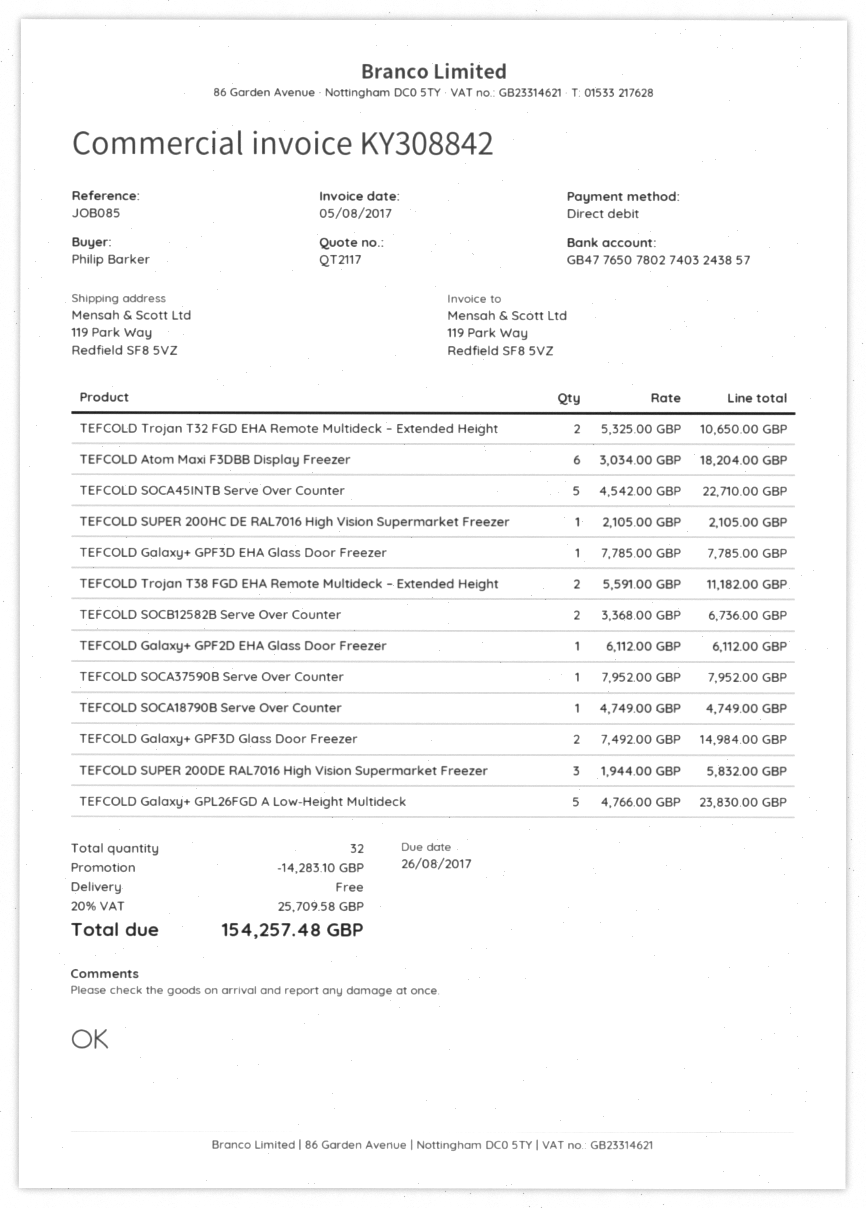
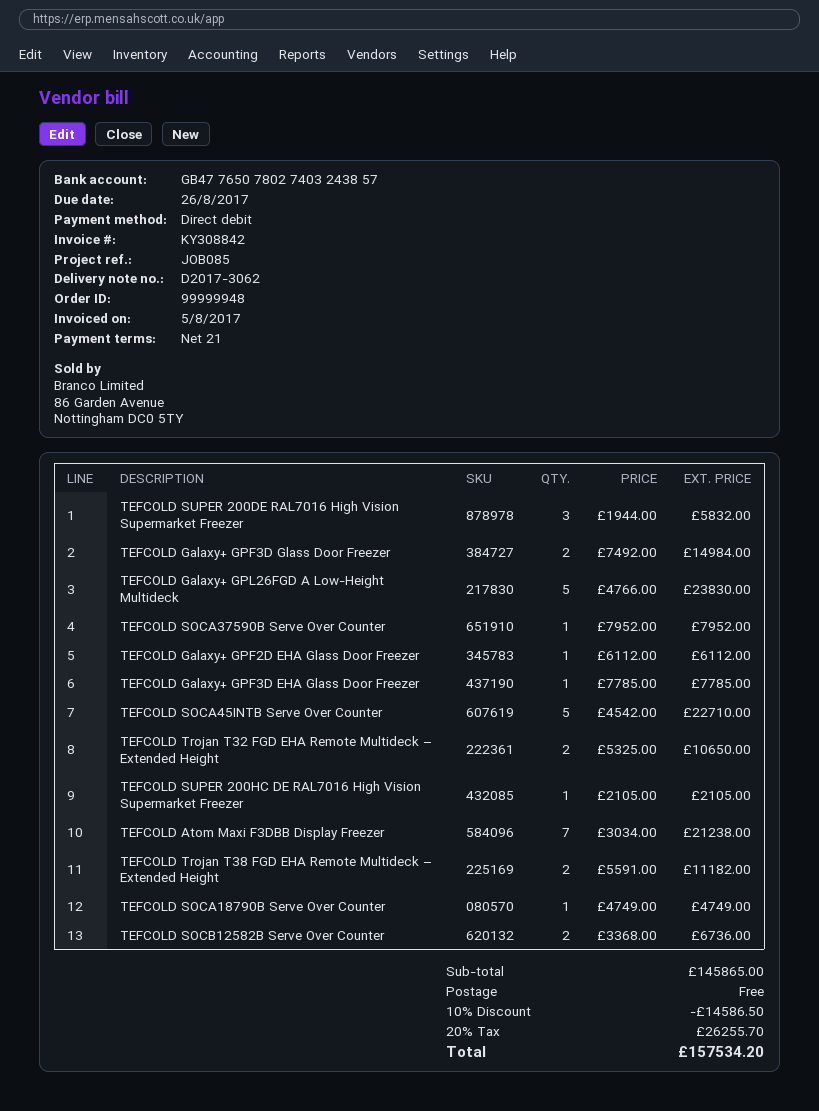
TEFCOLD Atom Maxi F3DBB Display Freezer: 6 x 3034.00 = 18204.00 -> 7 x 3034.00 = 21238.00
discount: 14283.10 -> 14586.50
tax: 20% = 25709.58 -> 20% = 26255.70
total: 154257.48 -> 157534.20

